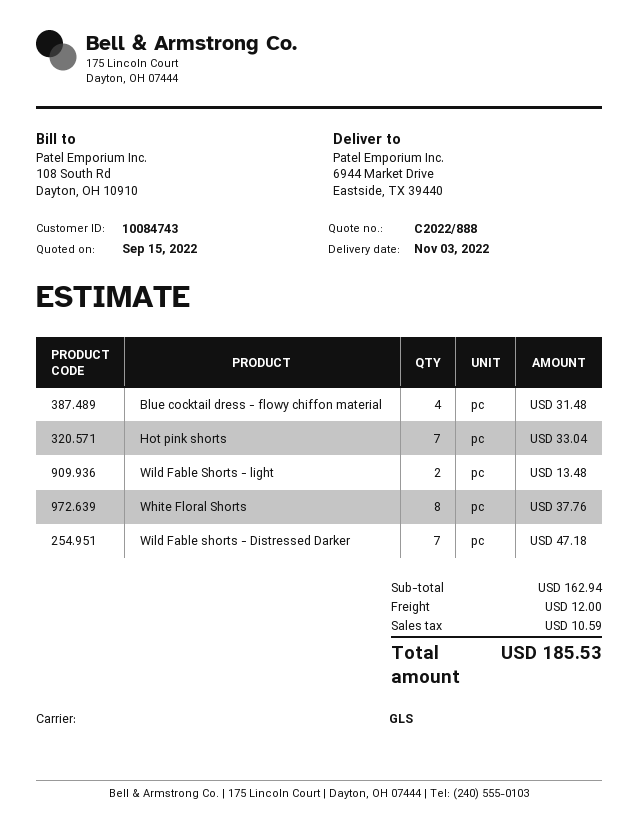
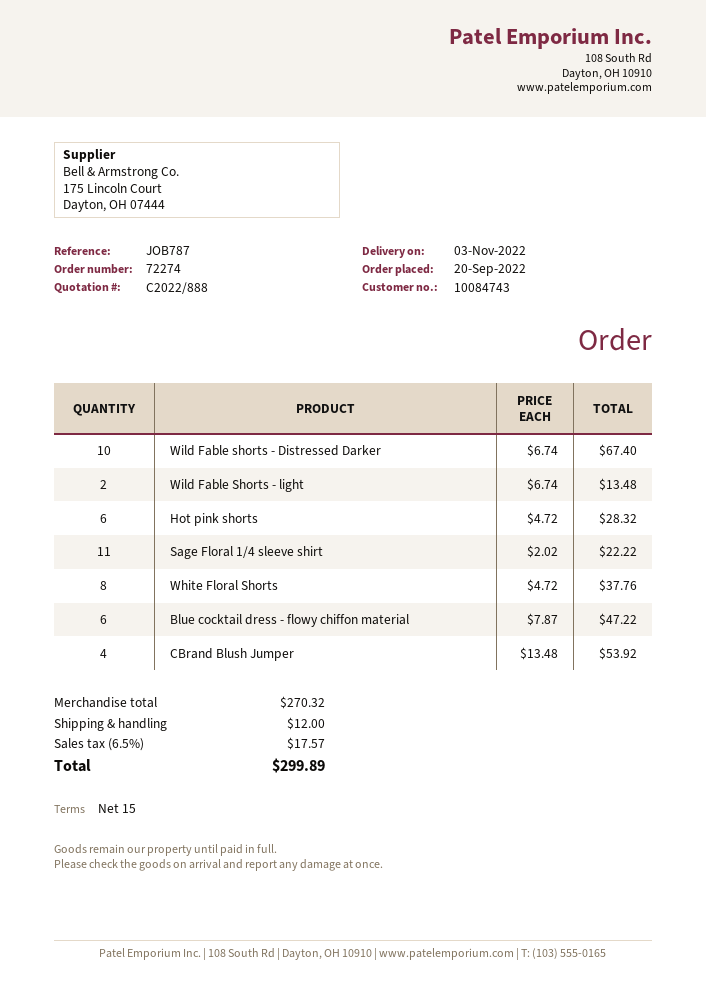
Blue cocktail dress - flowy chiffon material: 4 for 31.48 -> 6 for 47.22
Hot pink shorts: 7 for 33.04 -> 6 for 28.32
Wild Fable shorts - Distressed Darker: 7 for 47.18 -> 10 for 67.40
Sage Floral 1/4 sleeve shirt: none -> 11 for 22.22
CBrand Blush Jumper: none -> 4 for 53.92
subtotal: 162.94 -> 270.32
tax: 10.59 -> 17.57
total: 185.53 -> 299.89

